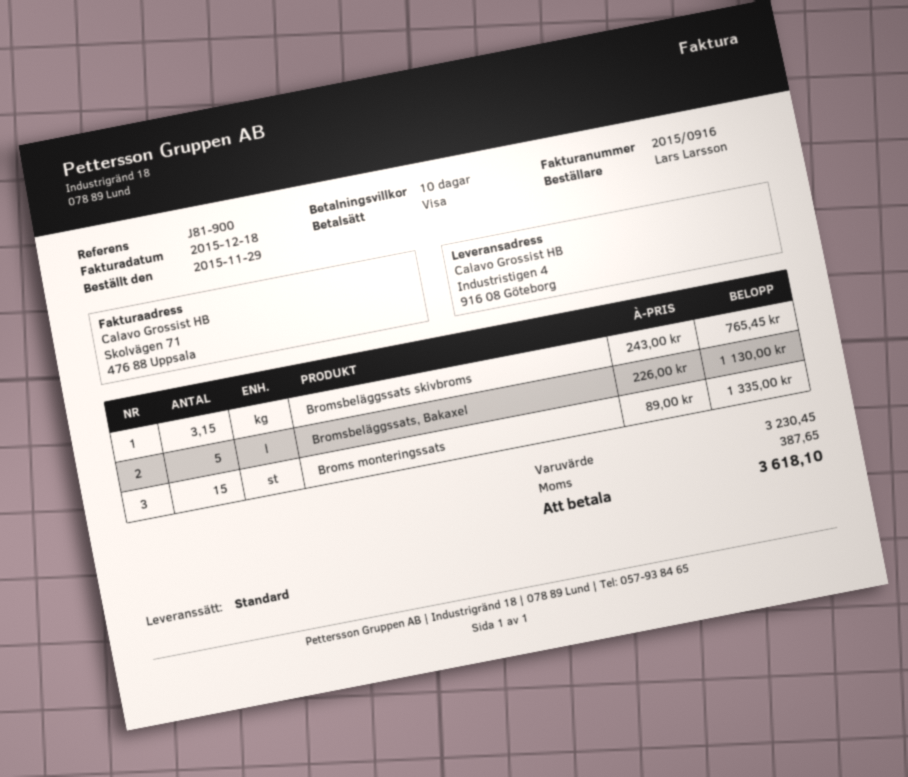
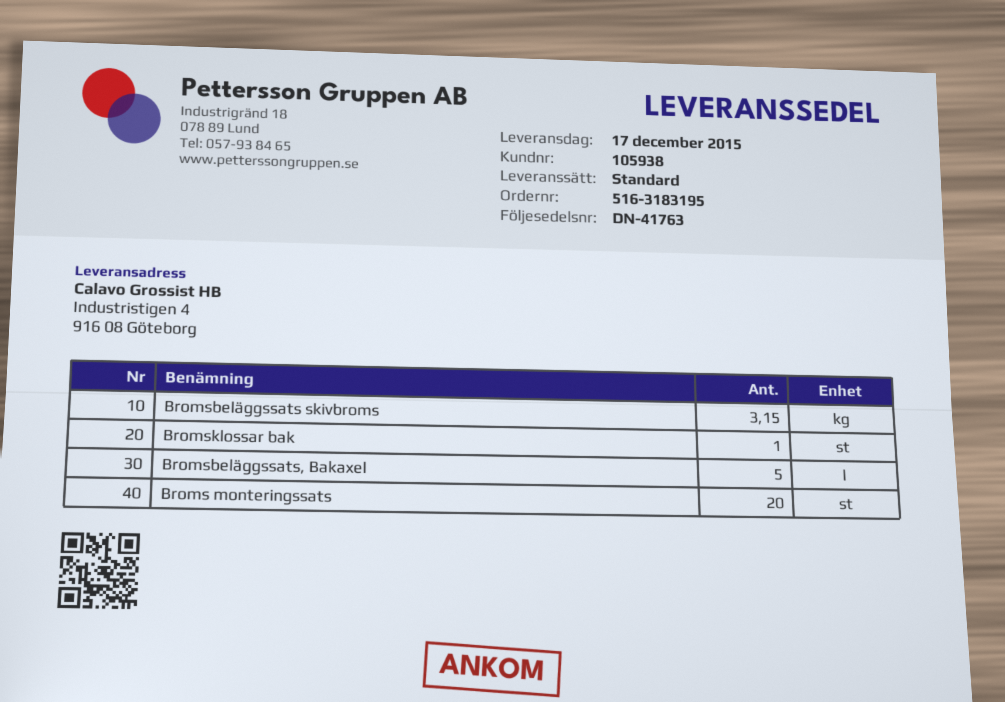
Broms monteringssats: 15 -> 20
Bromsklossar bak: none -> 1

